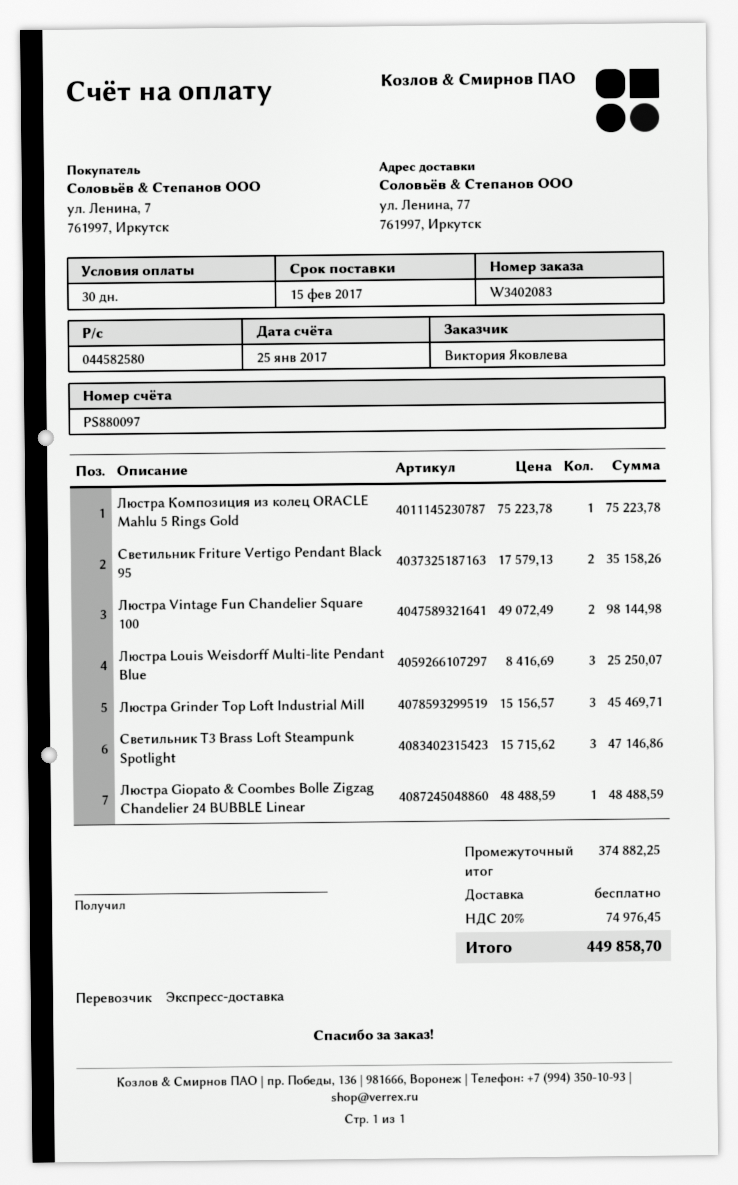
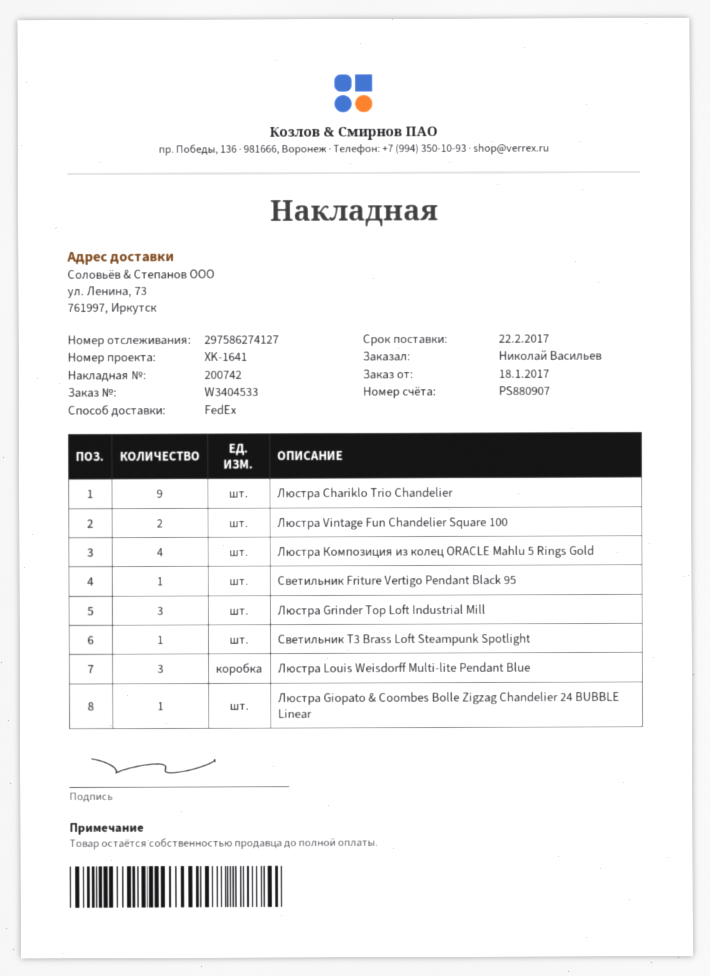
order number: W3402083 -> W3404533
delivery date: 2017-02-15 -> 2017-02-22
invoice number: PS880097 -> PS880907
ordered by: Виктория Яковлева -> Николай Васильев
shipping method: express -> FedEx
ship to: ул. Ленина, 77, 761997, Иркутск -> ул. Ленина, 73, 761997, Иркутск
Люстра Композиция из колец ORACLE Mahlu 5 Rings Gold: 1 -> 4
Светильник Friture Vertigo Pendant Black 95: 2 -> 1
Светильник T3 Brass Loft Steampunk Spotlight: 3 -> 1
Люстра Chariklo Trio Chandelier: none -> 9

